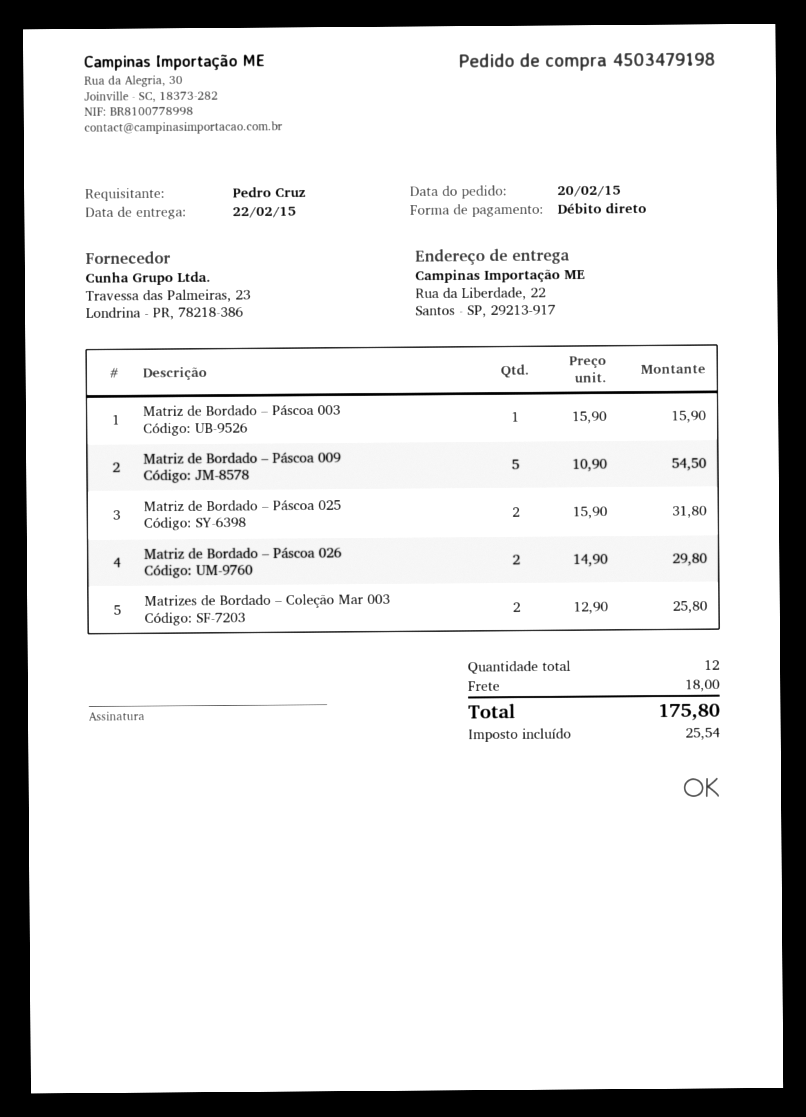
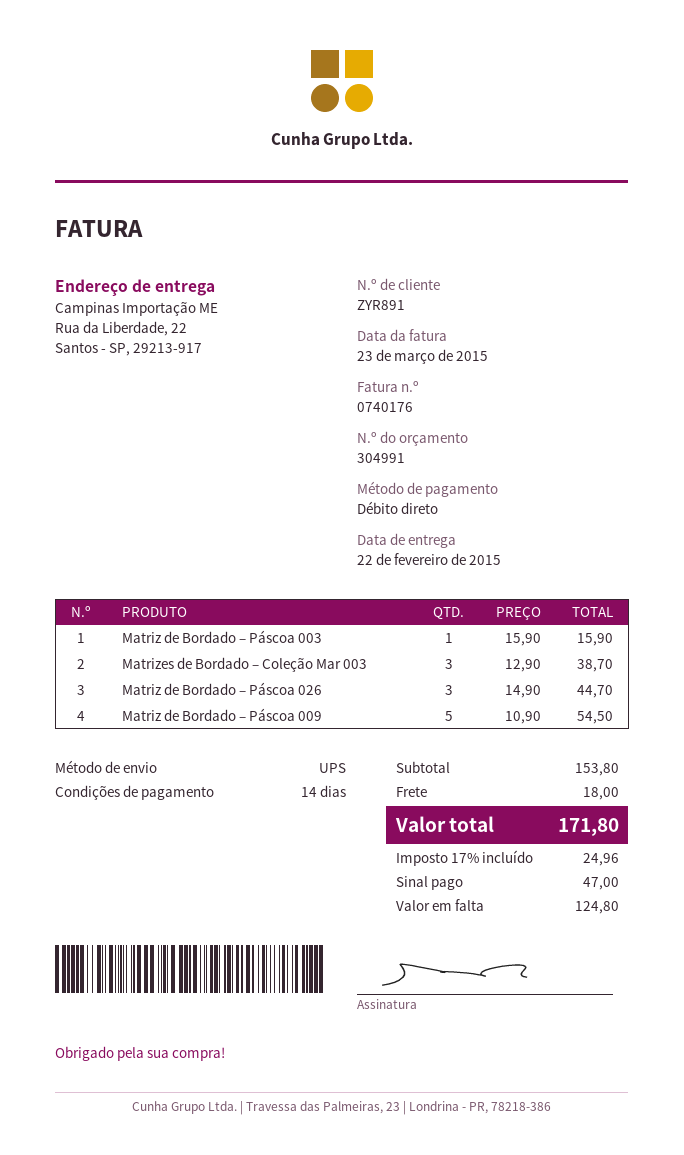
Matriz de Bordado – Páscoa 025: 2 x 15.90 = 31.80 -> none
Matriz de Bordado – Páscoa 026: 2 x 14.90 = 29.80 -> 3 x 14.90 = 44.70
Matrizes de Bordado – Coleção Mar 003: 2 x 12.90 = 25.80 -> 3 x 12.90 = 38.70
tax: 25.54 -> 24.96
total: 175.80 -> 171.80

